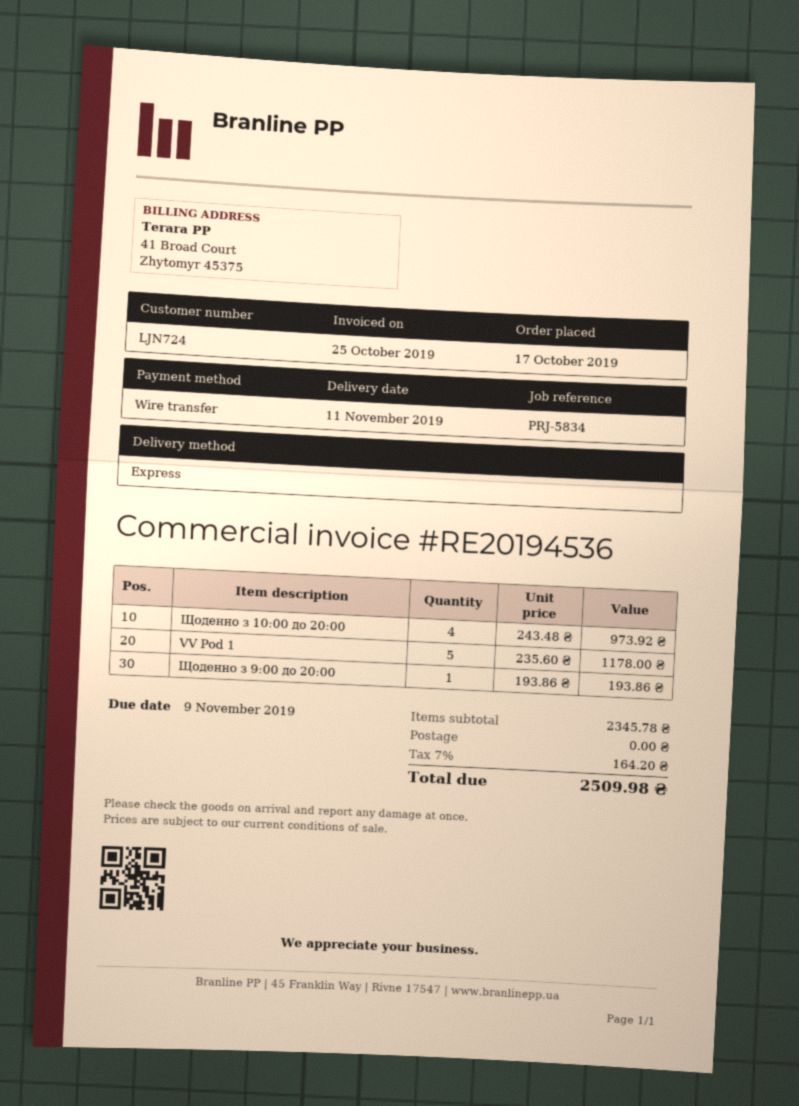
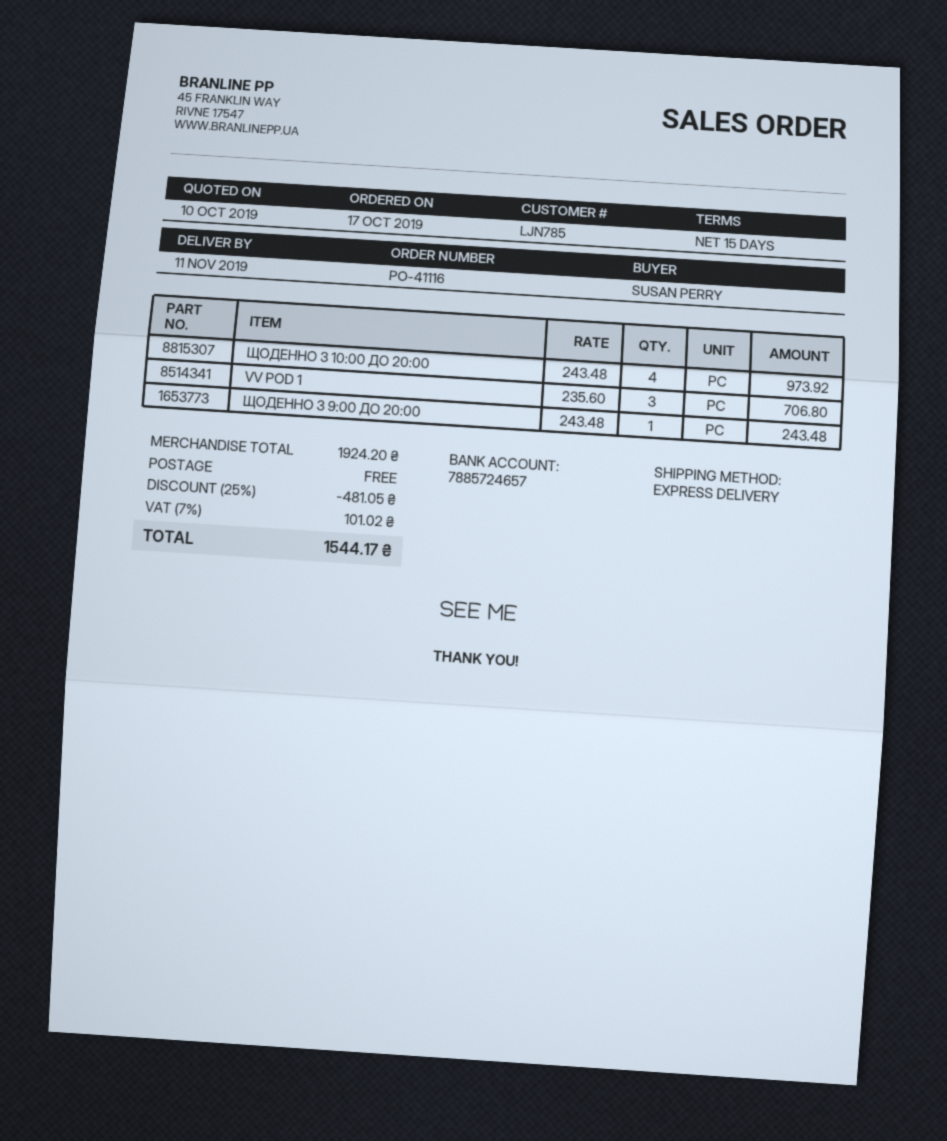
customer number: LJN724 -> LJN785
VV Pod 1: 5 x 235.60 = 1178.00 -> 3 x 235.60 = 706.80
Щоденно з 9:00 до 20:00: 1 x 193.86 = 193.86 -> 1 x 243.48 = 243.48
subtotal: 2345.78 -> 1924.20
discount: none -> 25% = 481.05
tax: 7% = 164.20 -> 7% = 101.02
total: 2509.98 -> 1544.17

